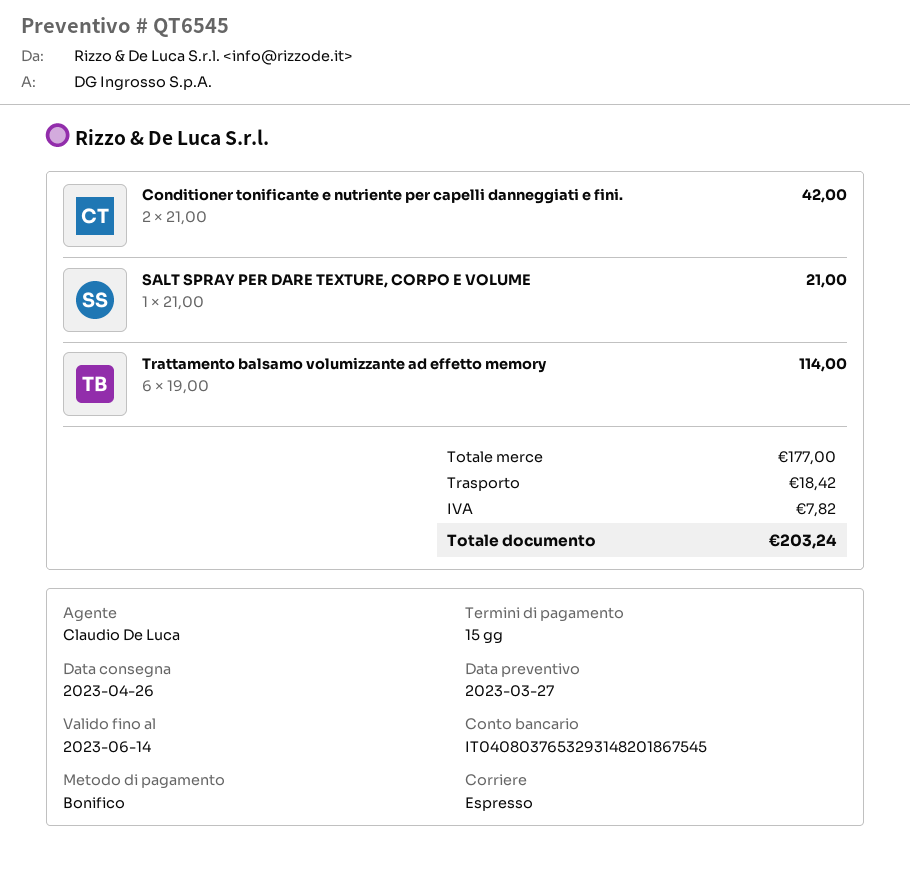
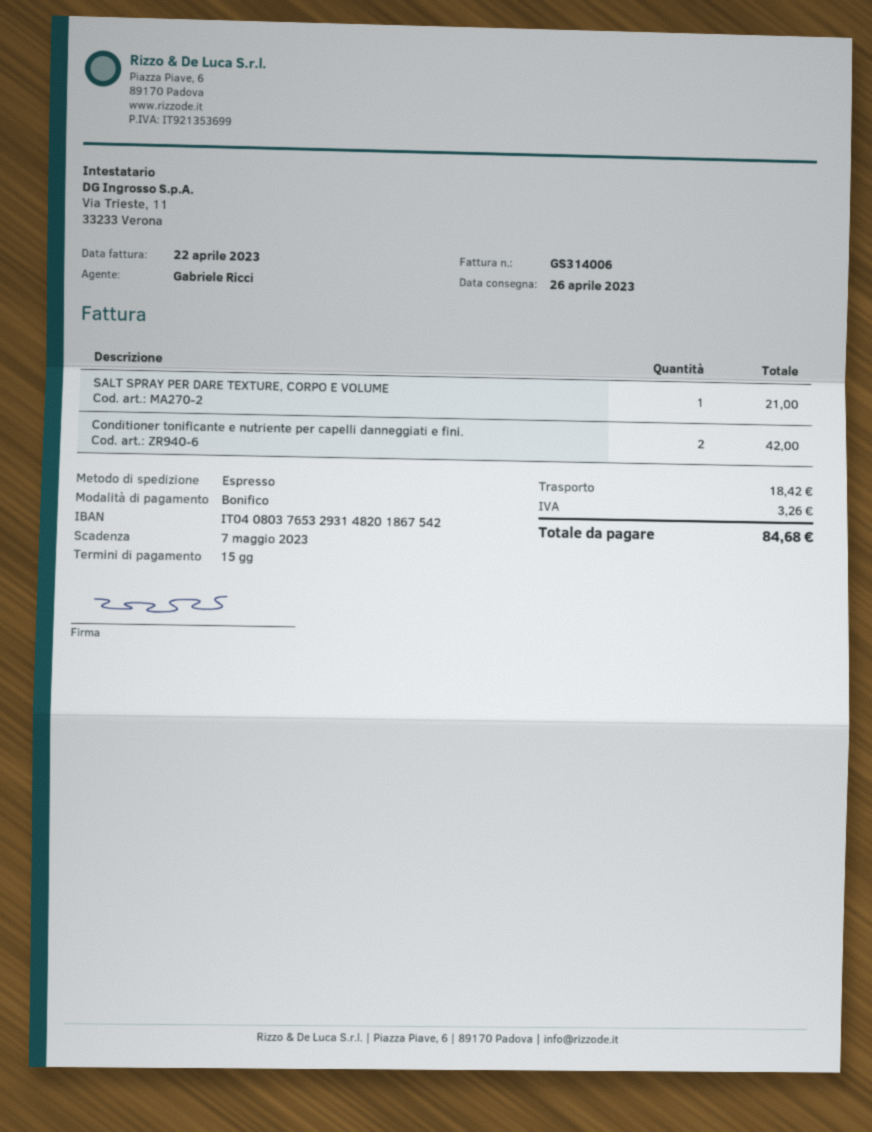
sales rep: Claudio De Luca -> Gabriele Ricci
bank account: IT0408037653293148201867545 -> IT0408037653293148201867542
Trattamento balsamo volumizzante ad effetto memory: 6 for 114.00 -> none
tax: 7.82 -> 3.26
total: 203.24 -> 84.68

